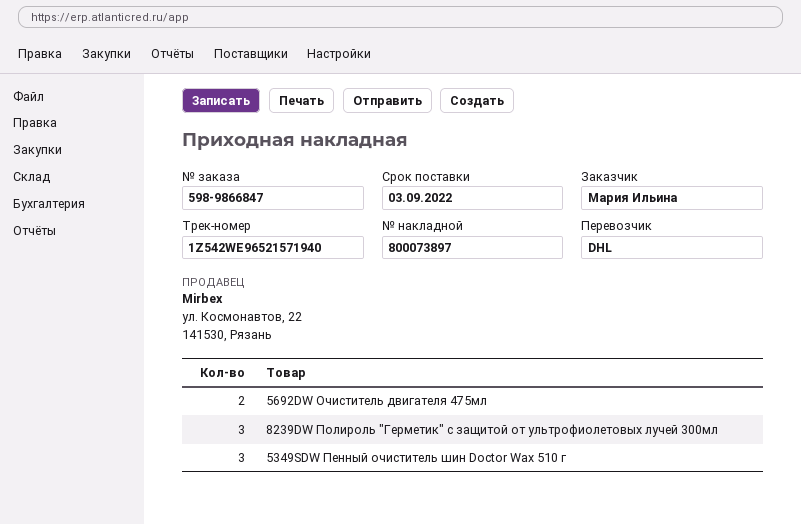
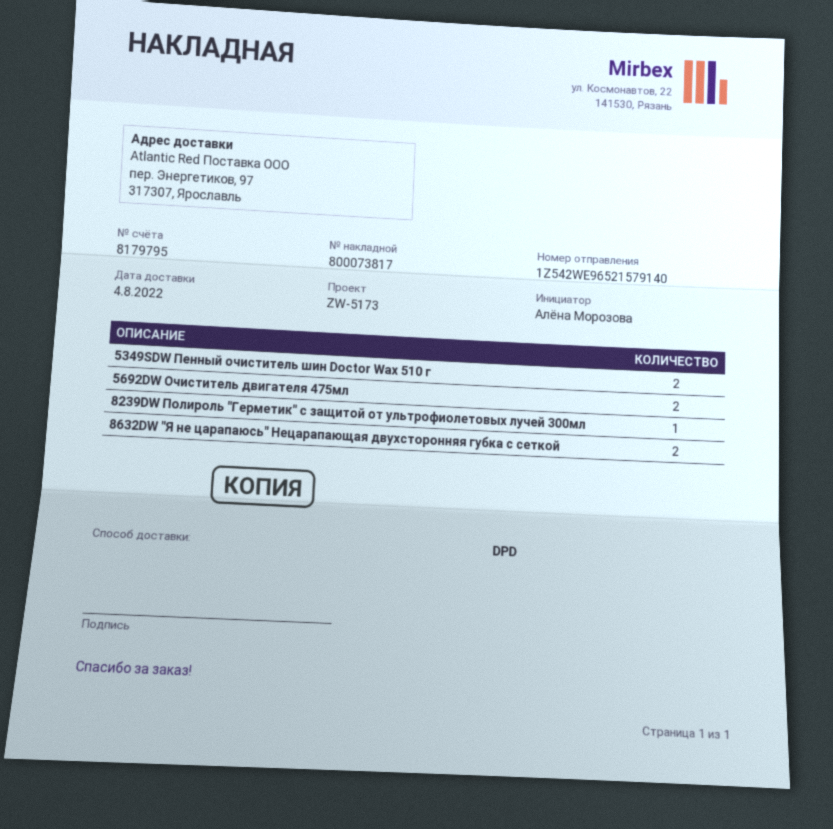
delivery note number: 800073897 -> 800073817
delivery date: 2022-09-03 -> 2022-08-04
ordered by: Мария Ильина -> Алёна Морозова
shipping method: DHL -> DPD
tracking number: 1Z542WE96521571940 -> 1Z542WE96521579140
8239DW Полироль "Герметик" с защитой от ультрофиолетовых лучей 300мл: 3 -> 1
5349SDW Пенный очиститель шин Doctor Wax 510 г: 3 -> 2
8632DW "Я не царапаюсь" Нецарапающая двухсторонняя губка с сеткой: none -> 2

